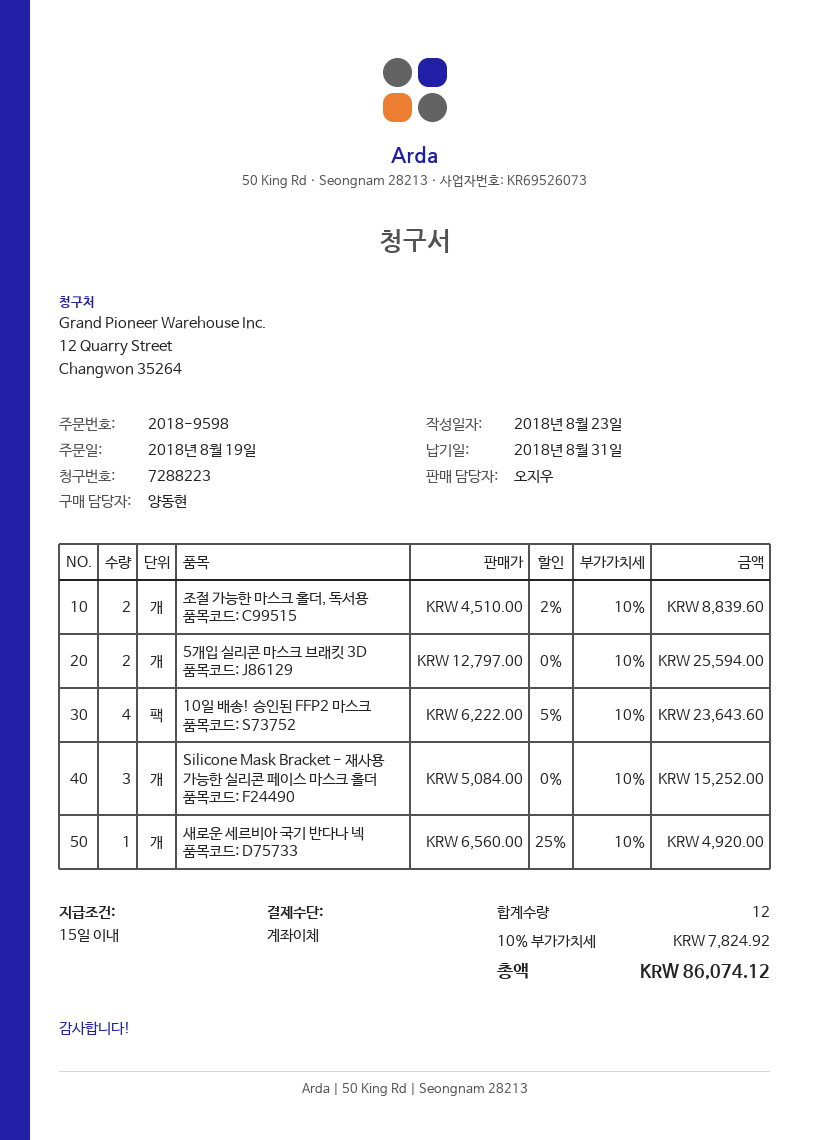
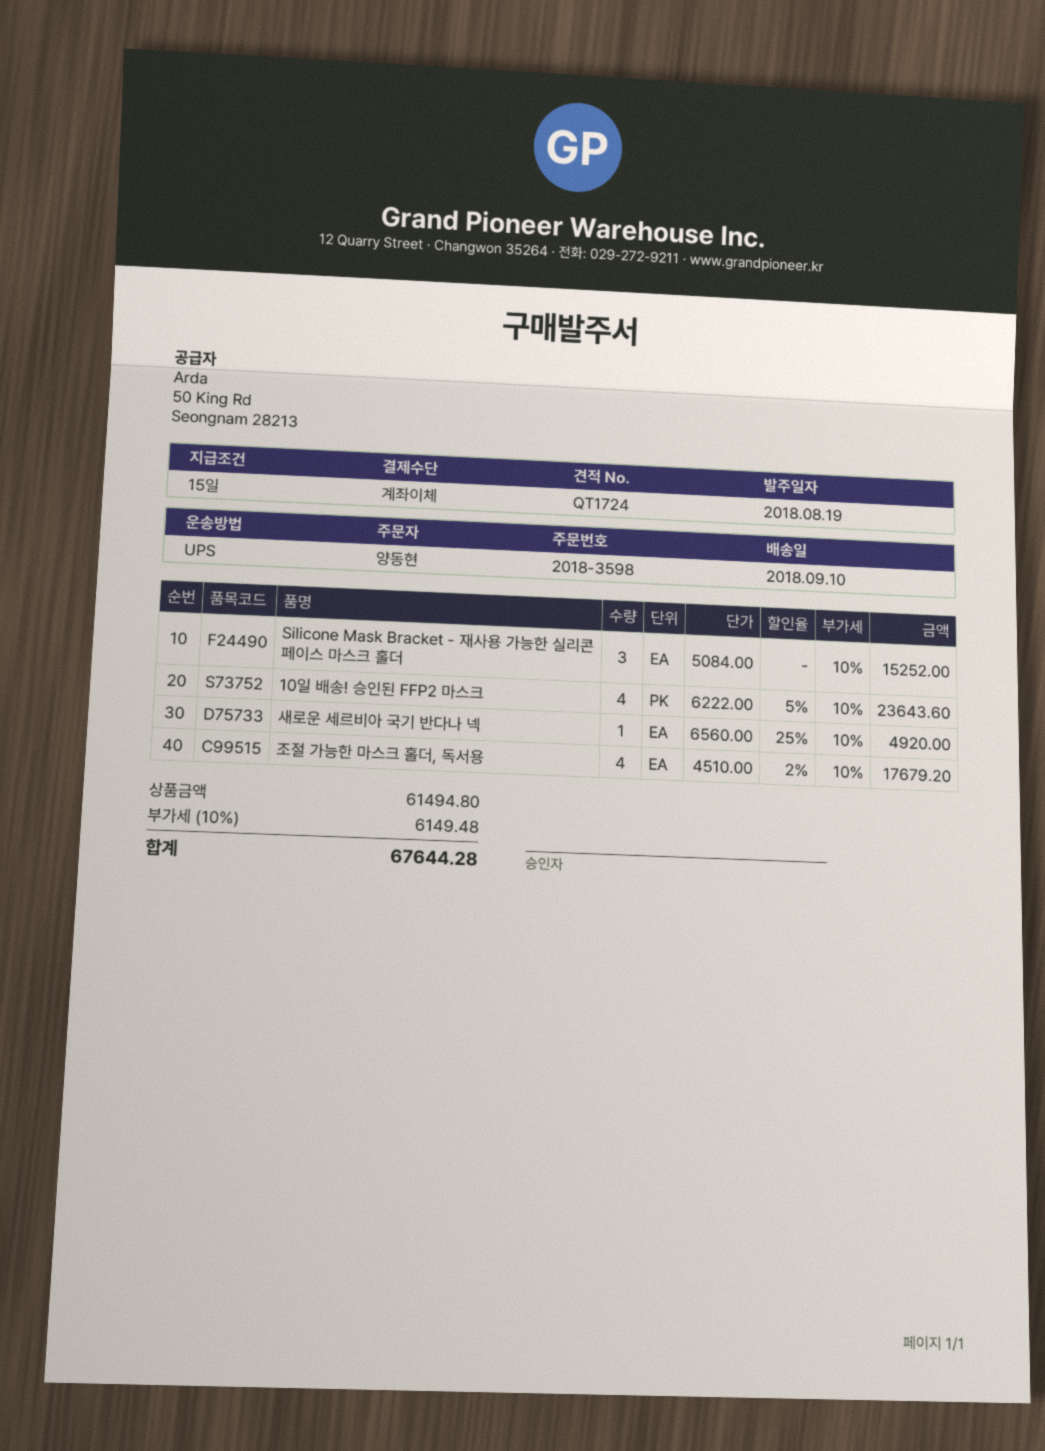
order number: 2018-9598 -> 2018-3598
delivery date: 2018-08-31 -> 2018-09-10
조절 가능한 마스크 홀더, 독서용: 2 x 4510.00 - 2% = 8839.60 -> 4 x 4510.00 - 2% = 17679.20
5개입 실리콘 마스크 브래킷 3D: 2 x 12797.00 = 25594.00 -> none
tax: 10% = 7824.92 -> 10% = 6149.48
total: 86074.12 -> 67644.28

